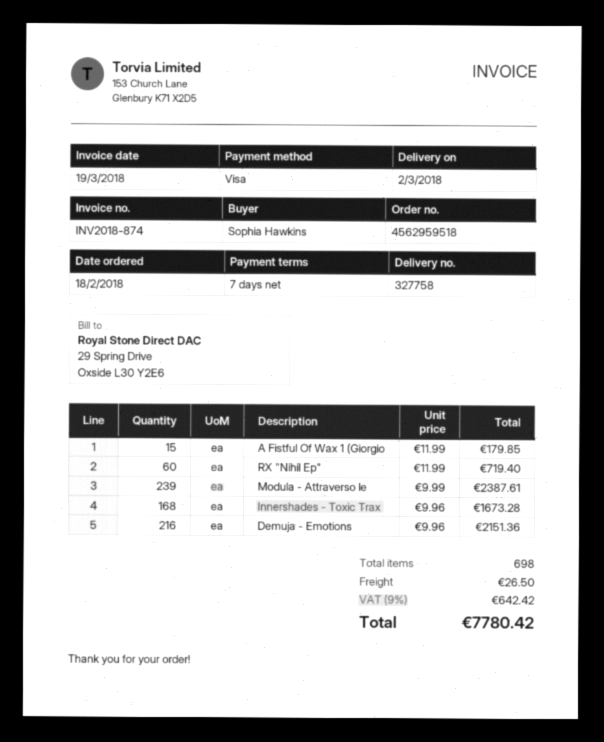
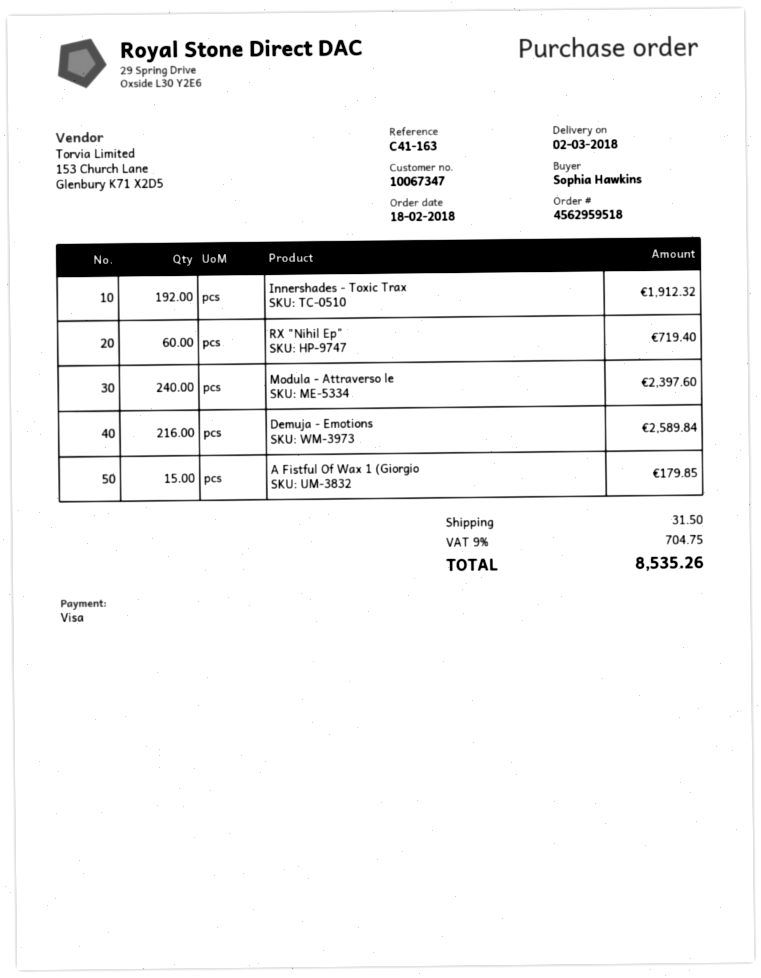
Modula - Attraverso le: 239 for 2387.61 -> 240 for 2397.60
Innershades - Toxic Trax: 168 for 1673.28 -> 192 for 1912.32
Demuja - Emotions: 216 for 2151.36 -> 216 for 2589.84
shipping: 26.50 -> 31.50
tax: 9% = 642.42 -> 9% = 704.75
total: 7780.42 -> 8535.26

